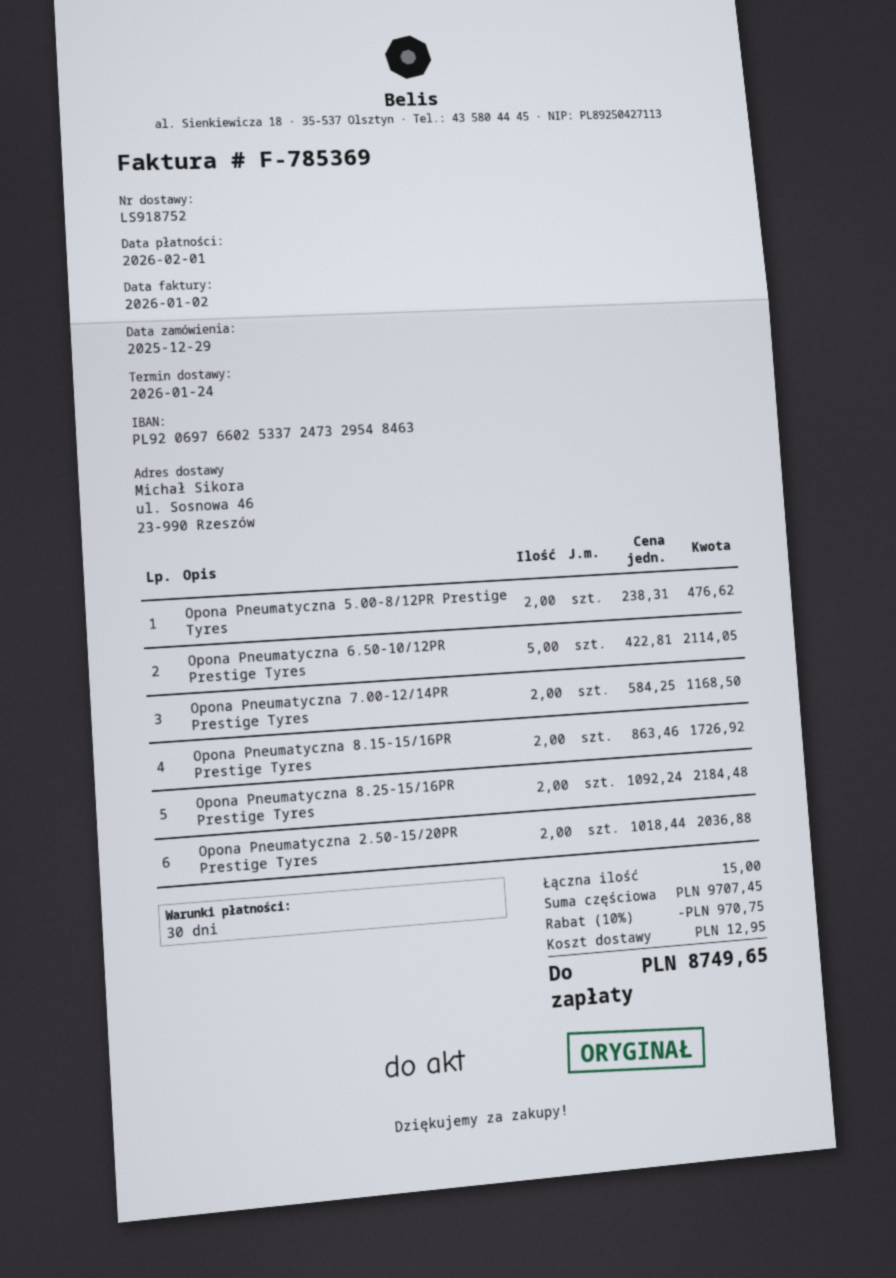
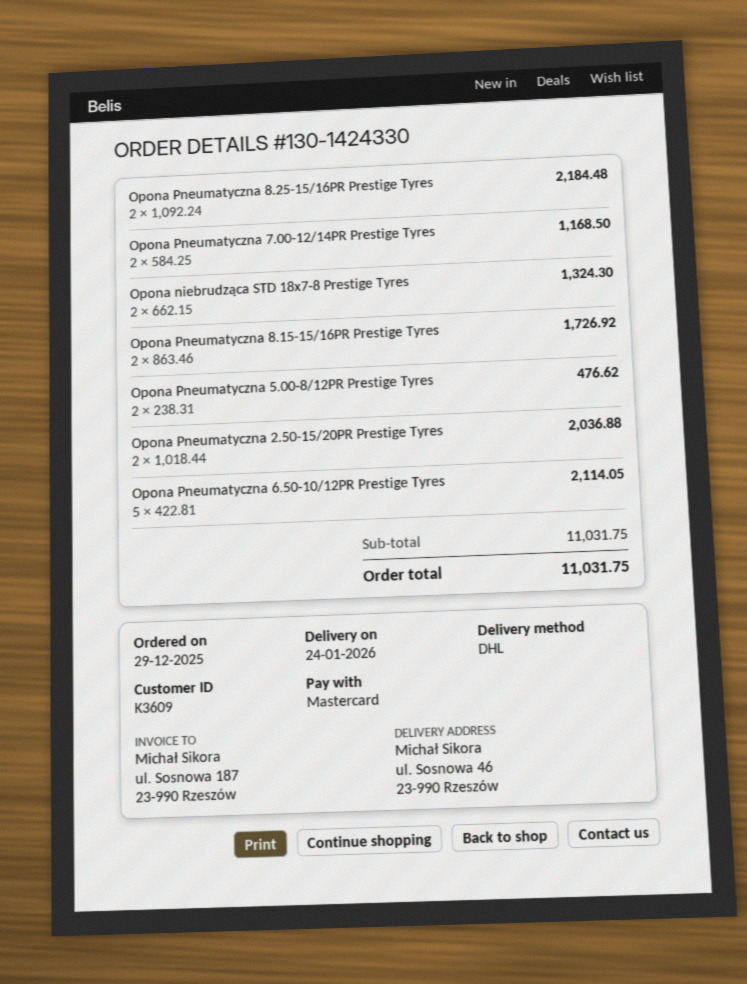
Opona niebrudząca STD 18x7-8 Prestige Tyres: none -> 2 x 662.15 = 1324.30
subtotal: 9707.45 -> 11031.75
discount: 10% = 970.75 -> none
shipping: 12.95 -> none
total: 8749.65 -> 11031.75

